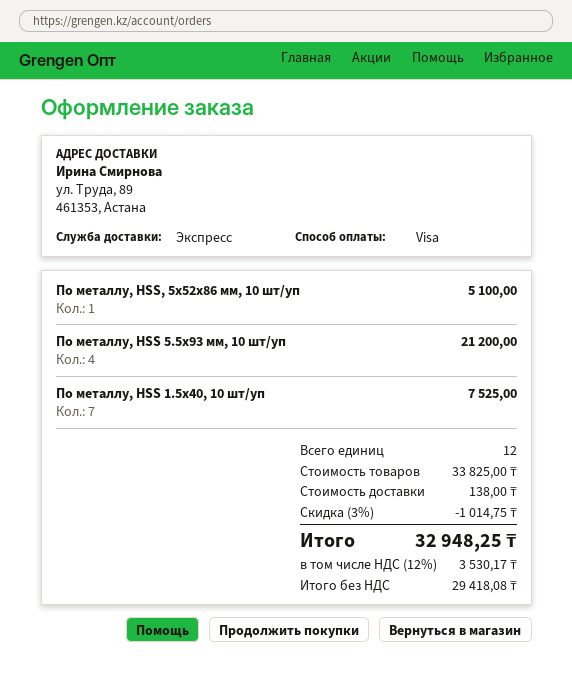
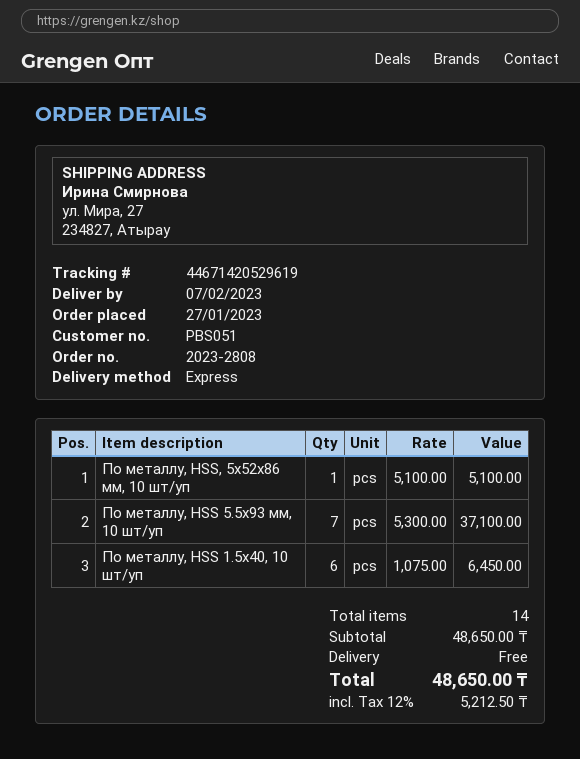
ship to: ул. Труда, 89, 461353, Астана -> ул. Мира, 27, 234827, Атырау
По металлу, HSS 5.5x93 мм, 10 шт/уп: 4 for 21200.00 -> 7 for 37100.00
По металлу, HSS 1.5x40, 10 шт/уп: 7 for 7525.00 -> 6 for 6450.00
total quantity: 12 -> 14
subtotal: 33825.00 -> 48650.00
discount: 3% = 1014.75 -> none
shipping: 138.00 -> 0.00
tax: 12% = 3530.17 -> 12% = 5212.50
total: 32948.25 -> 48650.00

